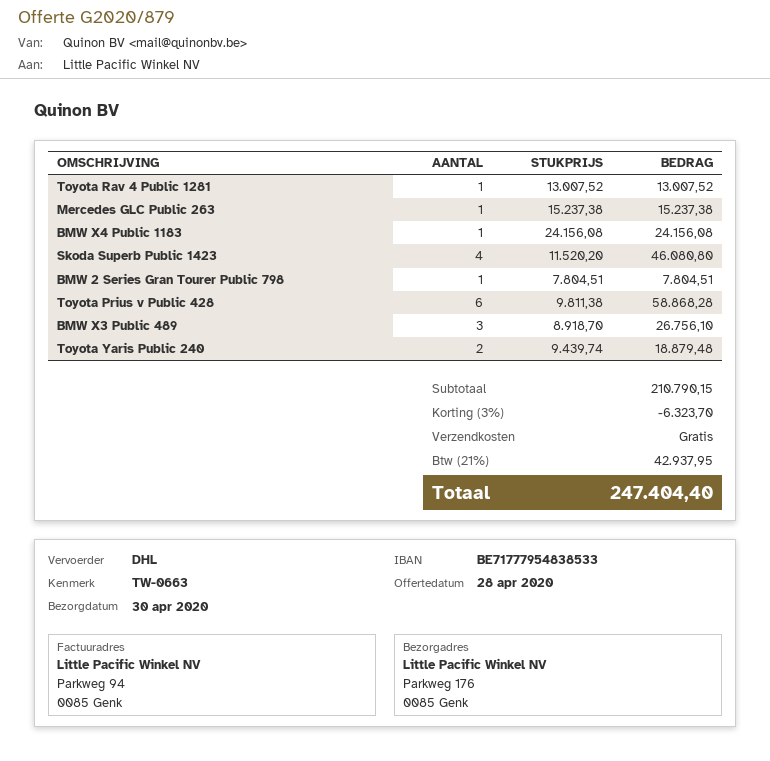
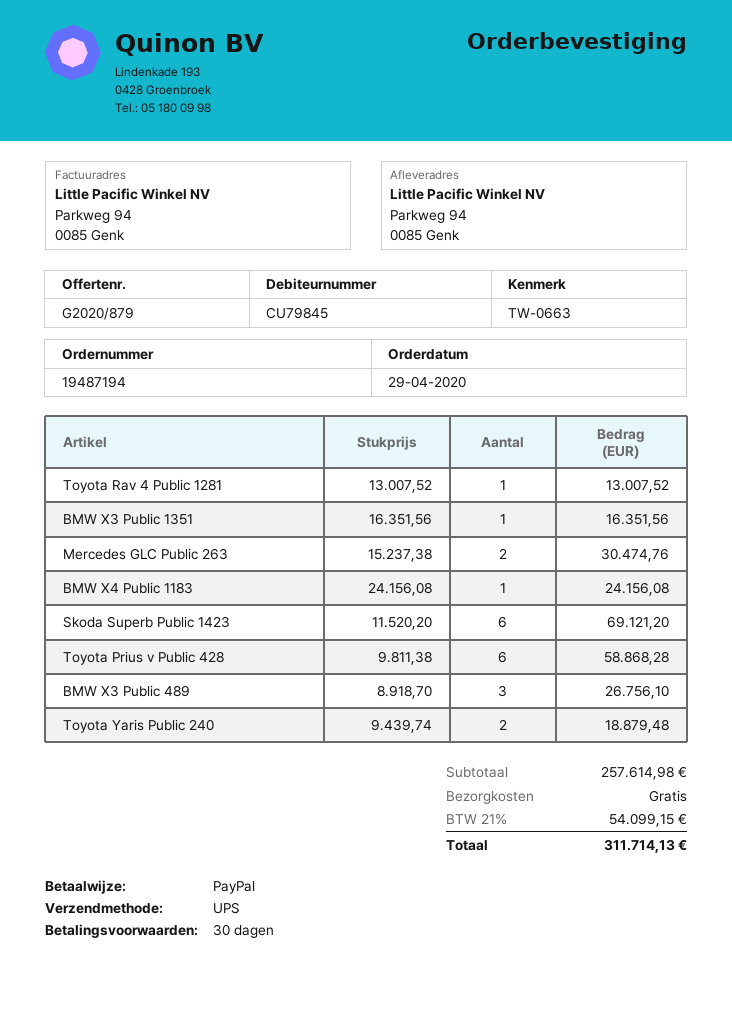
shipping method: DHL -> UPS
ship to: Parkweg 176, 0085 Genk -> Parkweg 94, 0085 Genk
Mercedes GLC Public 263: 1 x 15237.38 = 15237.38 -> 2 x 15237.38 = 30474.76
Skoda Superb Public 1423: 4 x 11520.20 = 46080.80 -> 6 x 11520.20 = 69121.20
BMW 2 Series Gran Tourer Public 798: 1 x 7804.51 = 7804.51 -> none
BMW X3 Public 1351: none -> 1 x 16351.56 = 16351.56
subtotal: 210790.15 -> 257614.98
discount: 3% = 6323.70 -> none
tax: 21% = 42937.95 -> 21% = 54099.15
total: 247404.40 -> 311714.13

